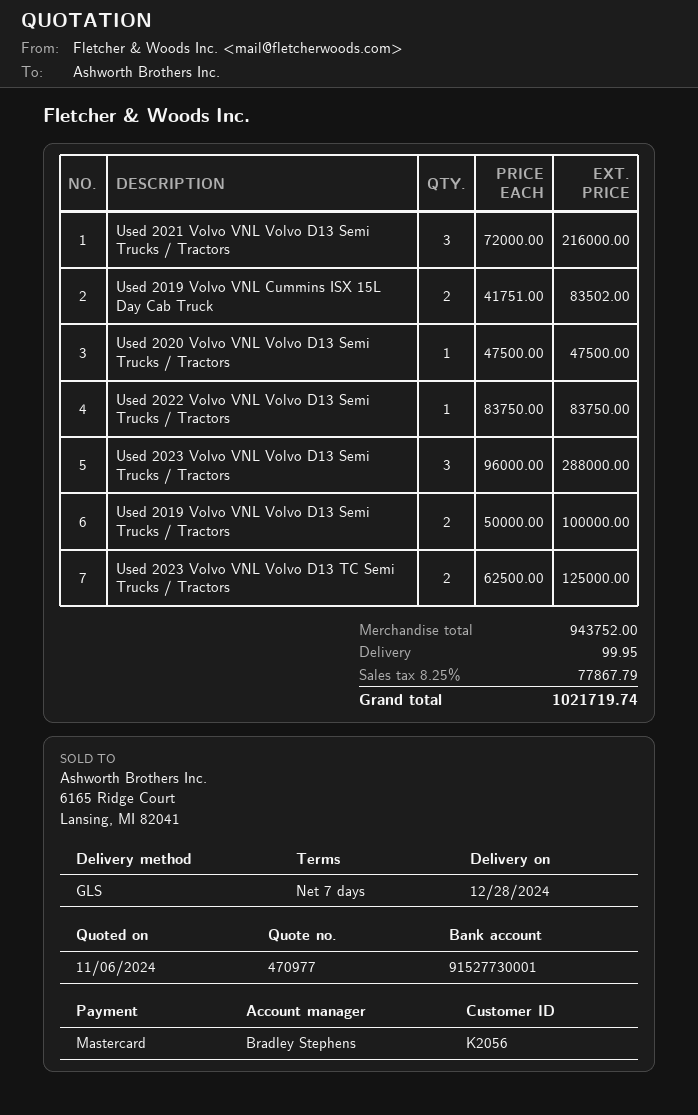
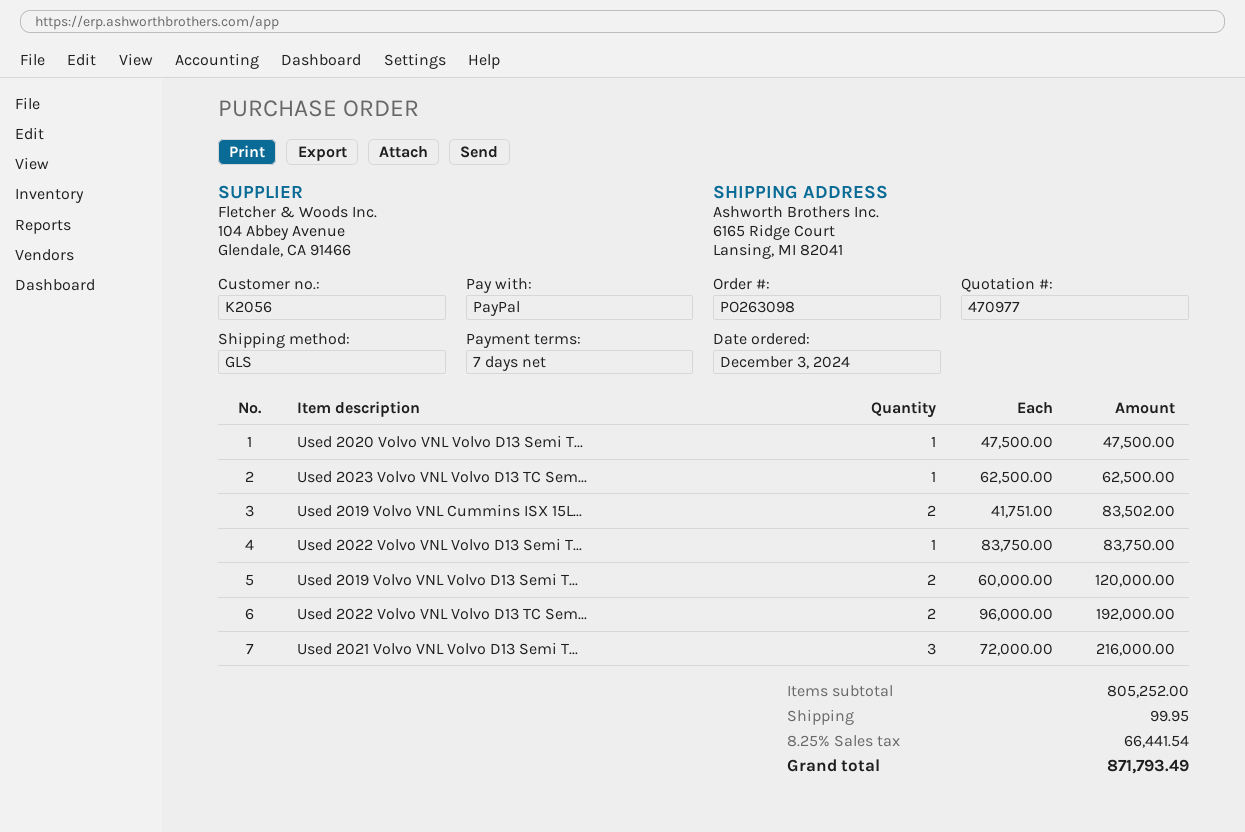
payment method: Mastercard -> PayPal
Used 2023 Volvo VNL Volvo D13 Semi Trucks / Tractors: 3 x 96000.00 = 288000.00 -> none
Used 2019 Volvo VNL Volvo D13 Semi Trucks / Tractors: 2 x 50000.00 = 100000.00 -> 2 x 60000.00 = 120000.00
Used 2023 Volvo VNL Volvo D13 TC Semi Trucks / Tractors: 2 x 62500.00 = 125000.00 -> 1 x 62500.00 = 62500.00
Used 2022 Volvo VNL Volvo D13 TC Sem...: none -> 2 x 96000.00 = 192000.00
subtotal: 943752.00 -> 805252.00
tax: 8.25% = 77867.79 -> 8.25% = 66441.54
total: 1021719.74 -> 871793.49

